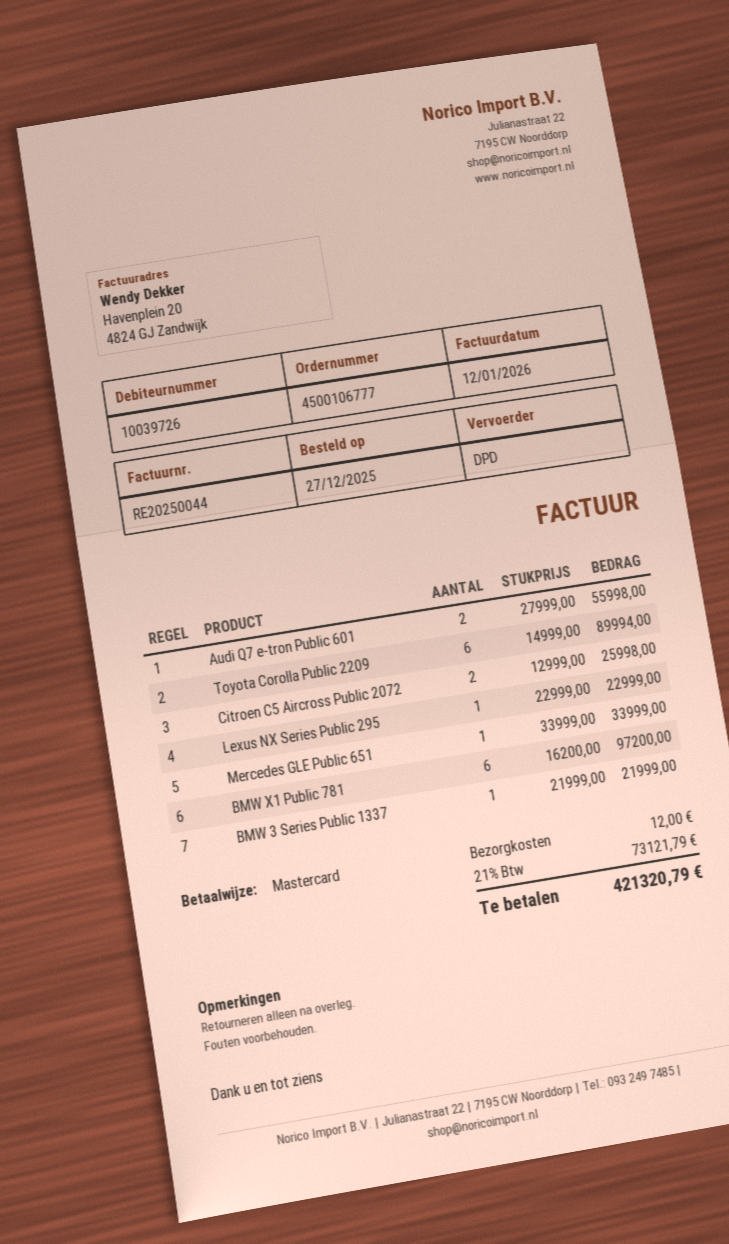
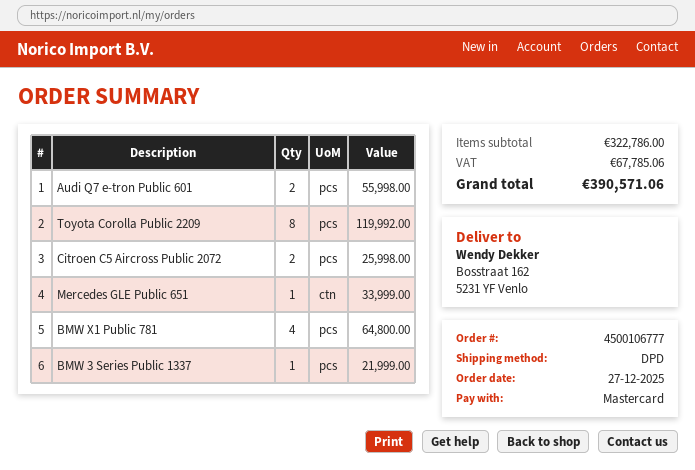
Toyota Corolla Public 2209: 6 for 89994.00 -> 8 for 119992.00
Lexus NX Series Public 295: 1 for 22999.00 -> none
BMW X1 Public 781: 6 for 97200.00 -> 4 for 64800.00
shipping: 12.00 -> none
tax: 73121.79 -> 67785.06
total: 421320.79 -> 390571.06

